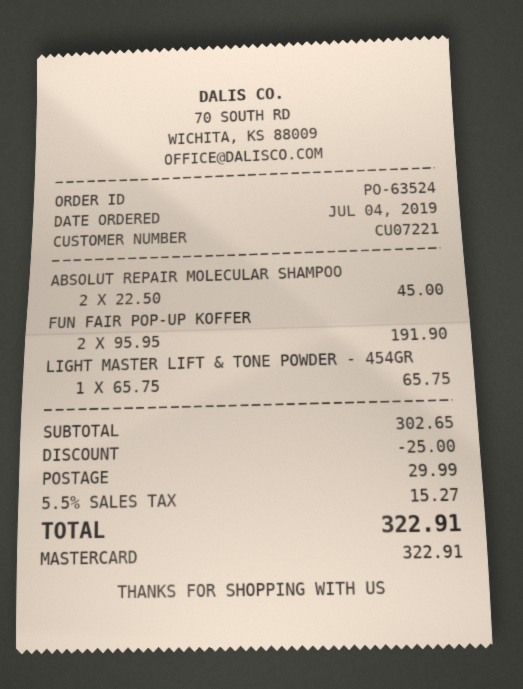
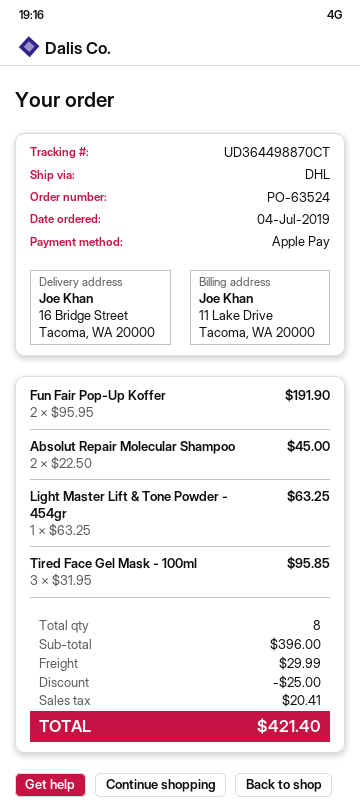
payment method: Mastercard -> Apple Pay
LIGHT MASTER LIFT & TONE POWDER - 454GR: 1 x 65.75 = 65.75 -> 1 x 63.25 = 63.25
Tired Face Gel Mask - 100ml: none -> 3 x 31.95 = 95.85
subtotal: 302.65 -> 396.00
tax: 15.27 -> 20.41
total: 322.91 -> 421.40

